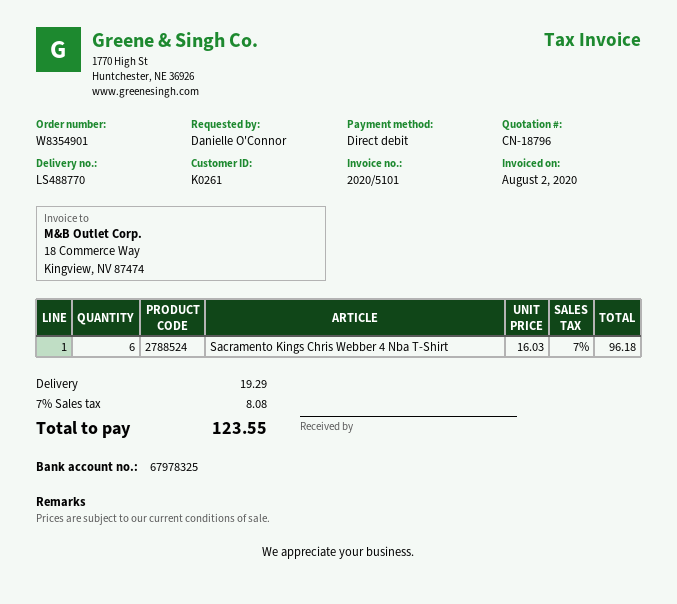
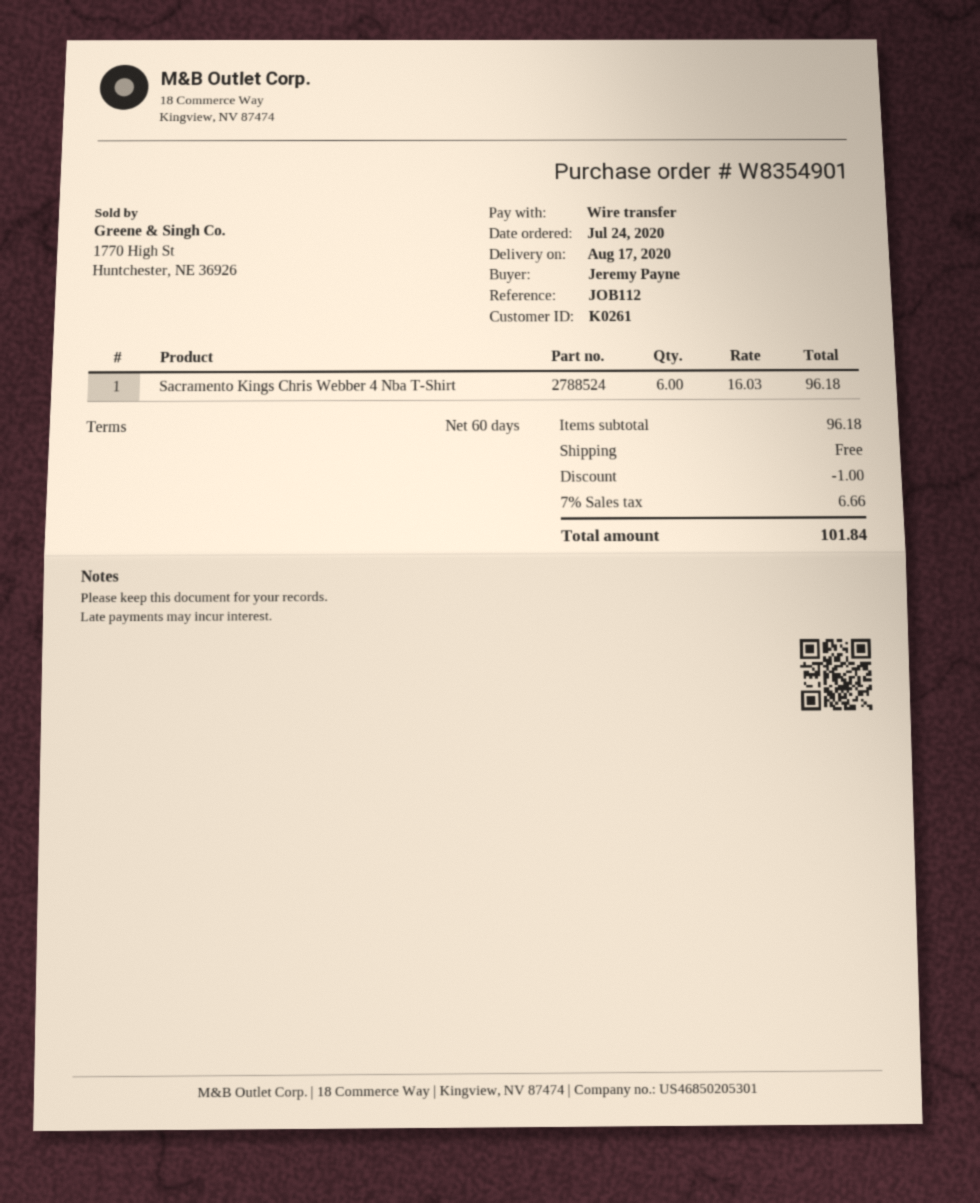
ordered by: Danielle O'Connor -> Jeremy Payne
payment method: direct debit -> bank transfer
discount: none -> 1.00
shipping: 19.29 -> 0.00
tax: 7% = 8.08 -> 7% = 6.66
total: 123.55 -> 101.84

